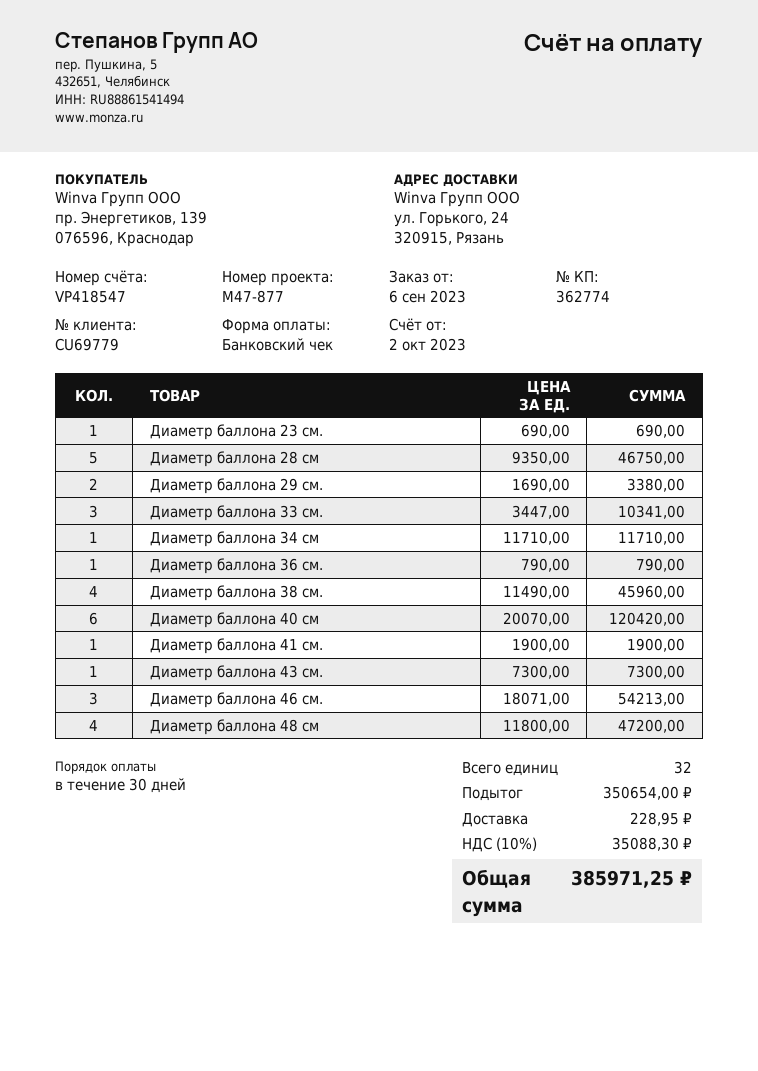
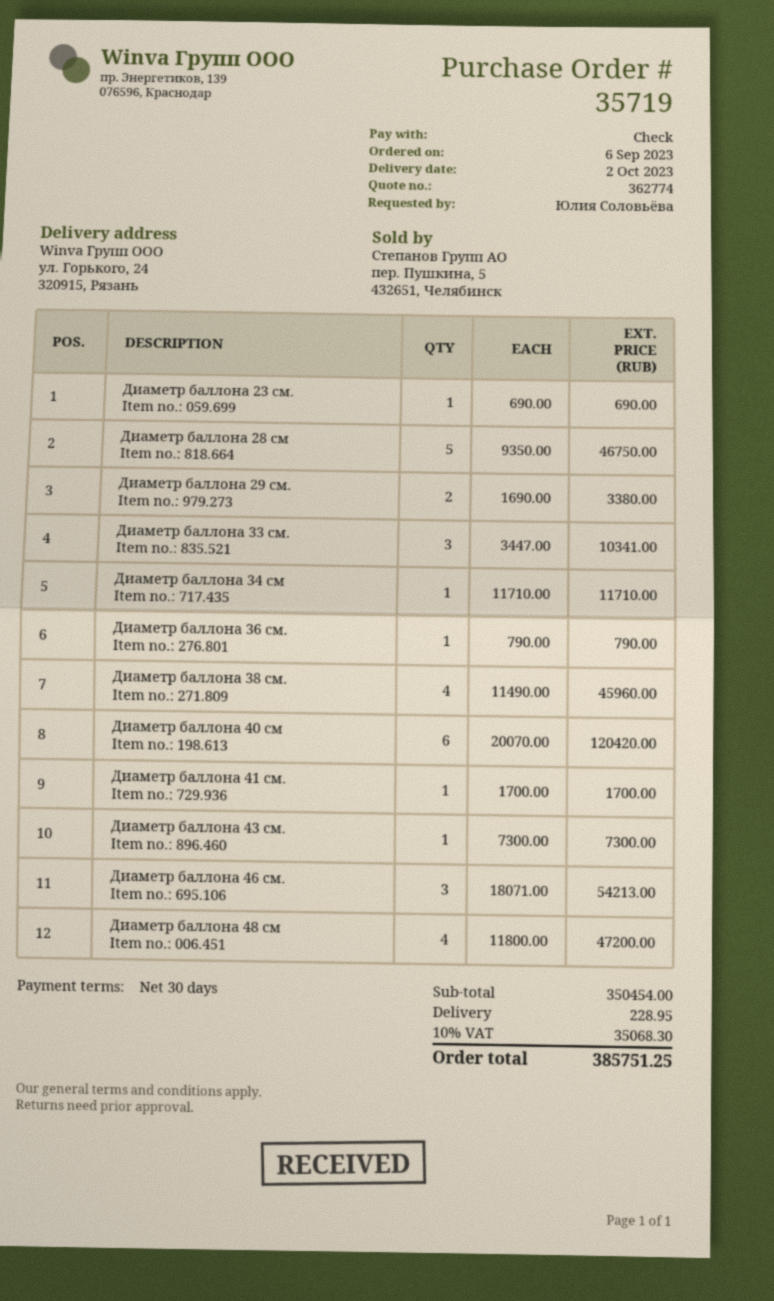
Диаметр баллона 41 см.: 1 x 1900.00 = 1900.00 -> 1 x 1700.00 = 1700.00
subtotal: 350654.00 -> 350454.00
tax: 10% = 35088.30 -> 10% = 35068.30
total: 385971.25 -> 385751.25

